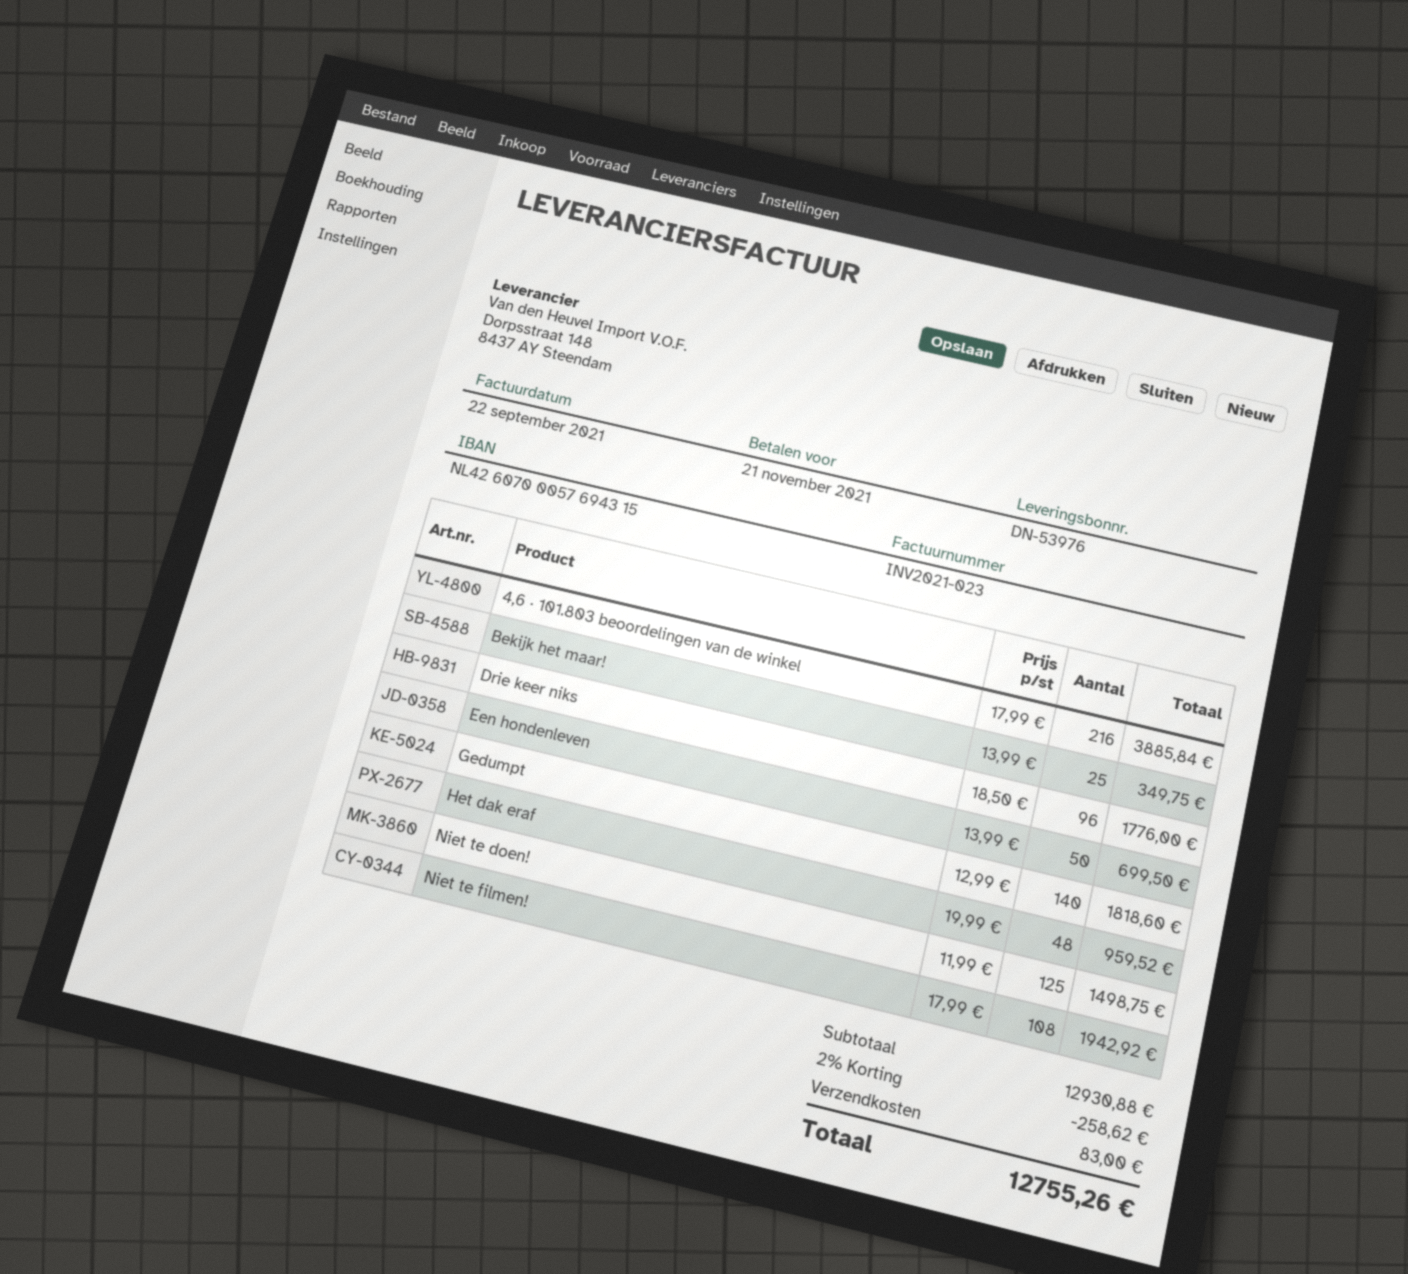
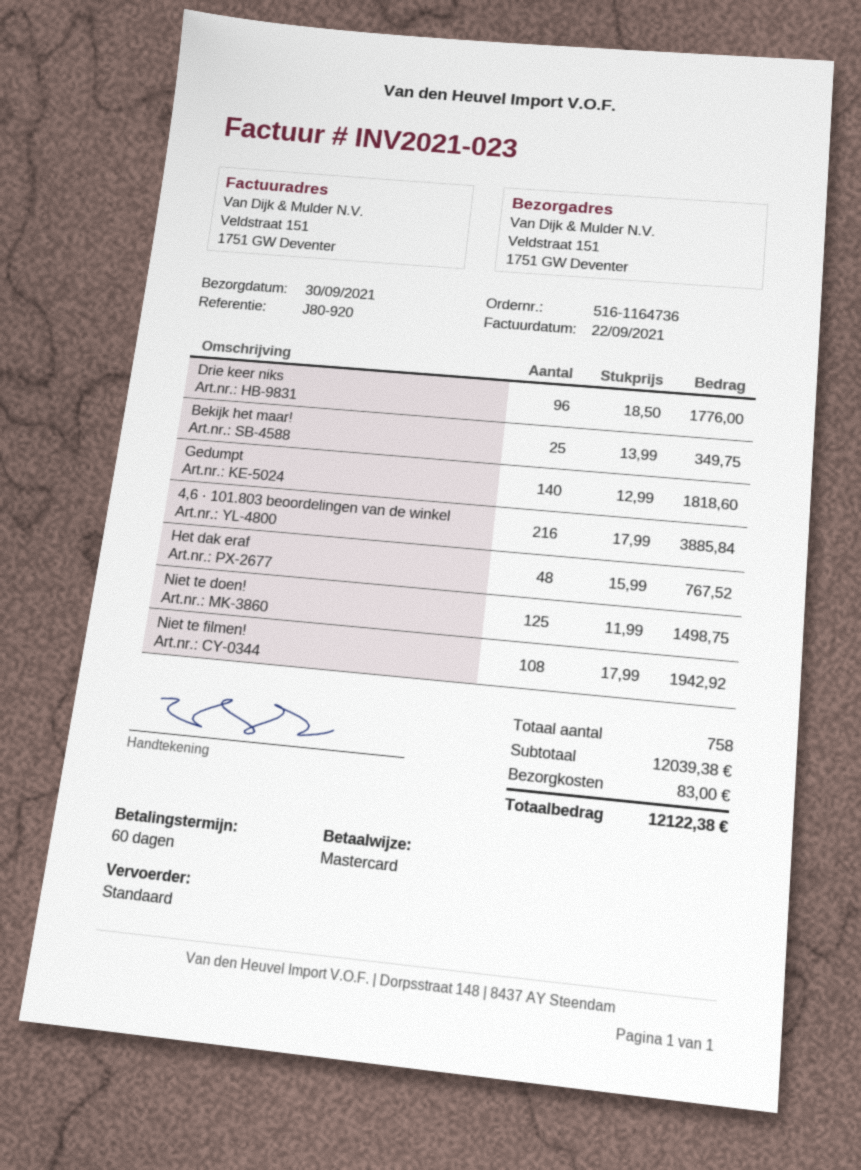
Een hondenleven: 50 x 13.99 = 699.50 -> none
Het dak eraf: 48 x 19.99 = 959.52 -> 48 x 15.99 = 767.52
subtotal: 12930.88 -> 12039.38
discount: 2% = 258.62 -> none
total: 12755.26 -> 12122.38

